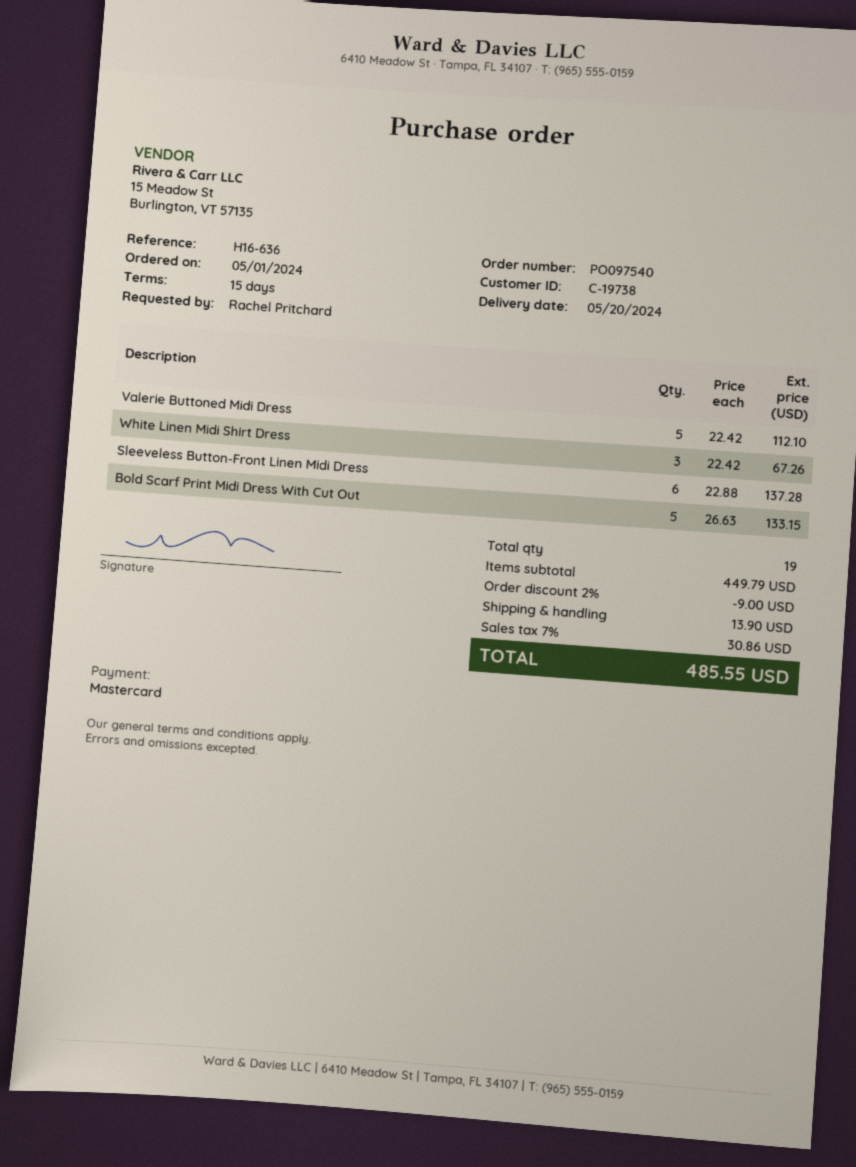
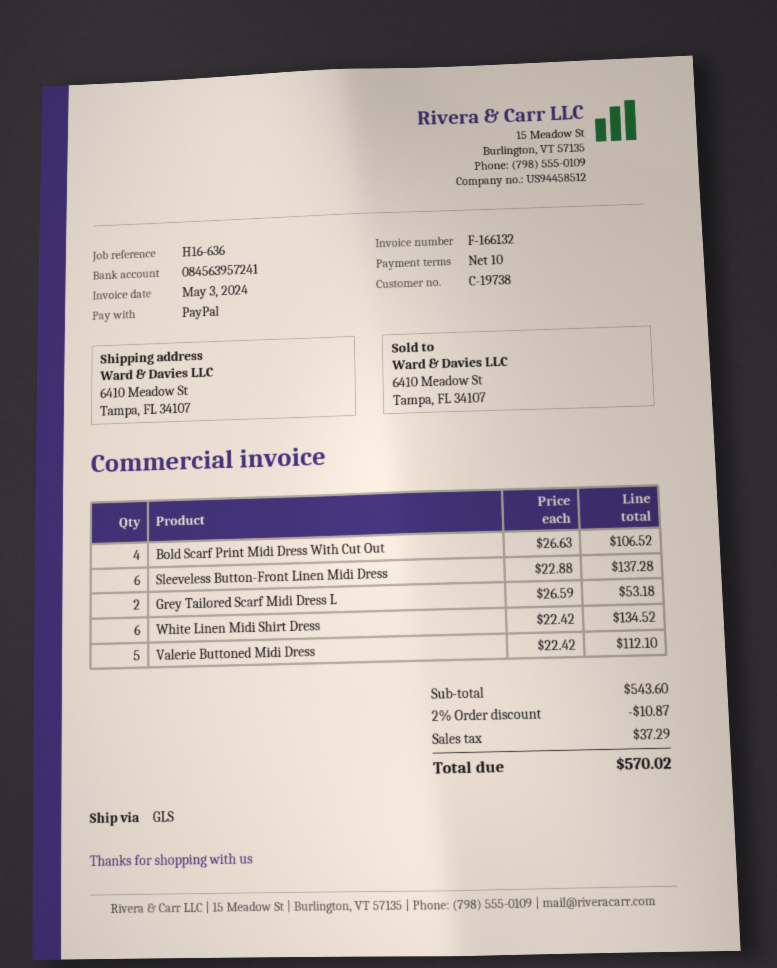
payment terms: 15 days -> 10 days
payment method: Mastercard -> PayPal
White Linen Midi Shirt Dress: 3 x 22.42 = 67.26 -> 6 x 22.42 = 134.52
Bold Scarf Print Midi Dress With Cut Out: 5 x 26.63 = 133.15 -> 4 x 26.63 = 106.52
Grey Tailored Scarf Midi Dress L: none -> 2 x 26.59 = 53.18
subtotal: 449.79 -> 543.60
discount: 2% = 9.00 -> 2% = 10.87
shipping: 13.90 -> none
tax: 30.86 -> 37.29
total: 485.55 -> 570.02

